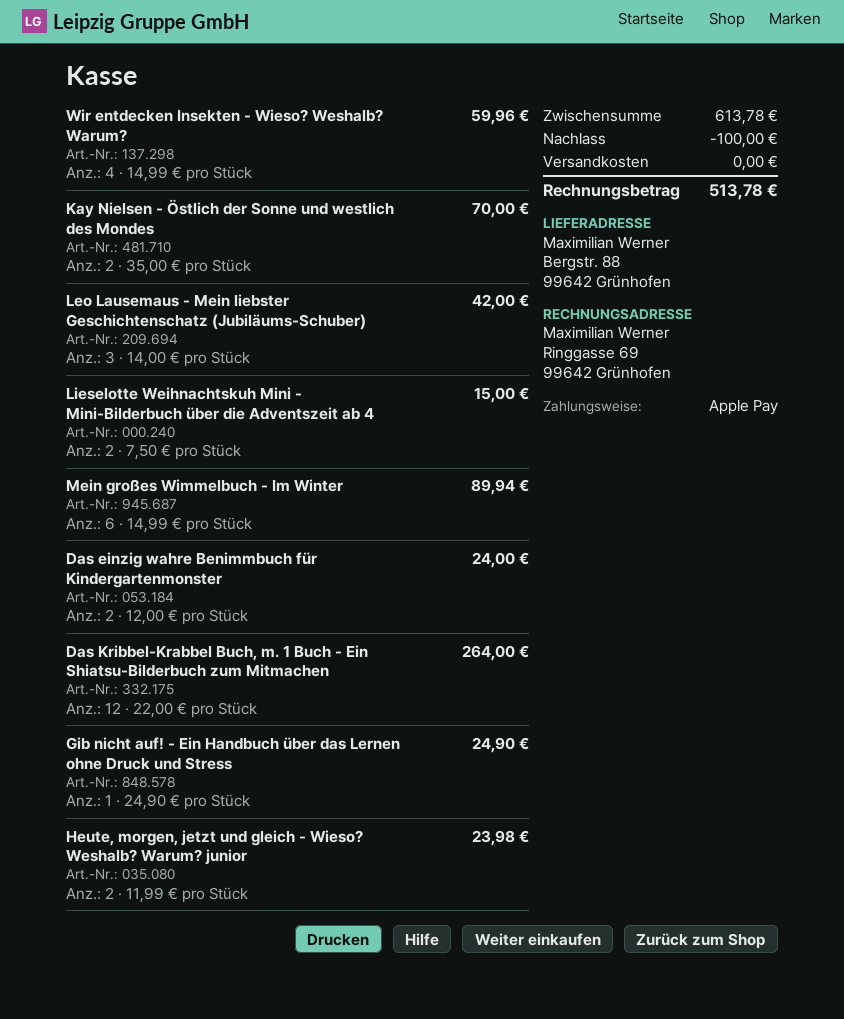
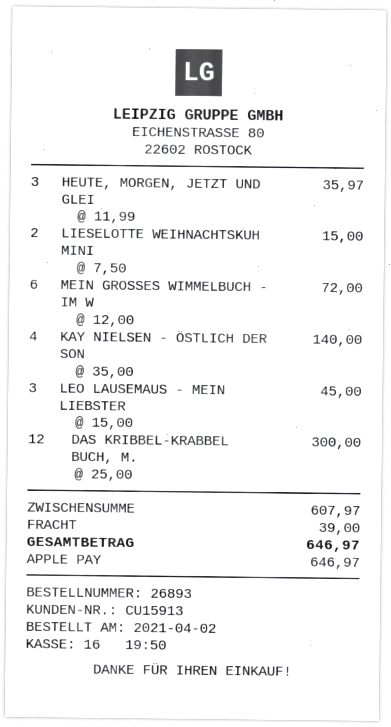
Wir entdecken Insekten - Wieso? Weshalb? Warum?: 4 x 14.99 = 59.96 -> none
Kay Nielsen - Östlich der Sonne und westlich des Mondes: 2 x 35.00 = 70.00 -> 4 x 35.00 = 140.00
Leo Lausemaus - Mein liebster Geschichtenschatz (Jubiläums-Schuber): 3 x 14.00 = 42.00 -> 3 x 15.00 = 45.00
Mein großes Wimmelbuch - Im Winter: 6 x 14.99 = 89.94 -> 6 x 12.00 = 72.00
Das einzig wahre Benimmbuch für Kindergartenmonster: 2 x 12.00 = 24.00 -> none
Das Kribbel-Krabbel Buch, m. 1 Buch - Ein Shiatsu-Bilderbuch zum Mitmachen: 12 x 22.00 = 264.00 -> 12 x 25.00 = 300.00
Gib nicht auf! - Ein Handbuch über das Lernen ohne Druck und Stress: 1 x 24.90 = 24.90 -> none
Heute, morgen, jetzt und gleich - Wieso? Weshalb? Warum? junior: 2 x 11.99 = 23.98 -> 3 x 11.99 = 35.97
subtotal: 613.78 -> 607.97
discount: 100.00 -> none
shipping: 0.00 -> 39.00
total: 513.78 -> 646.97

